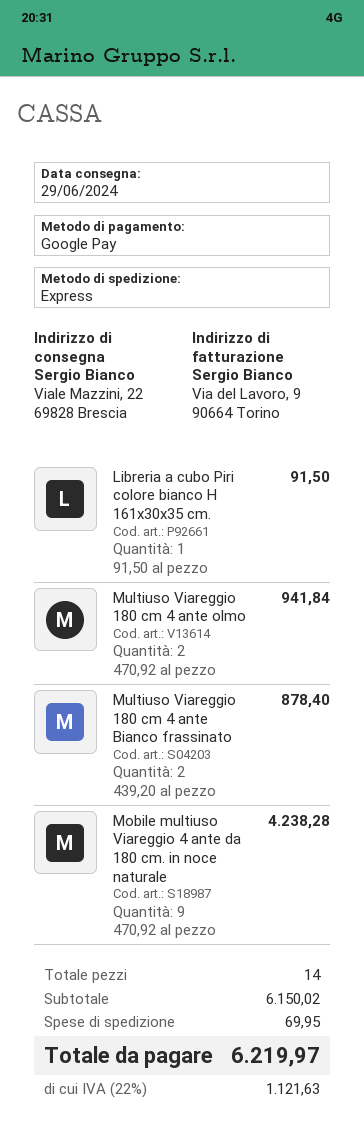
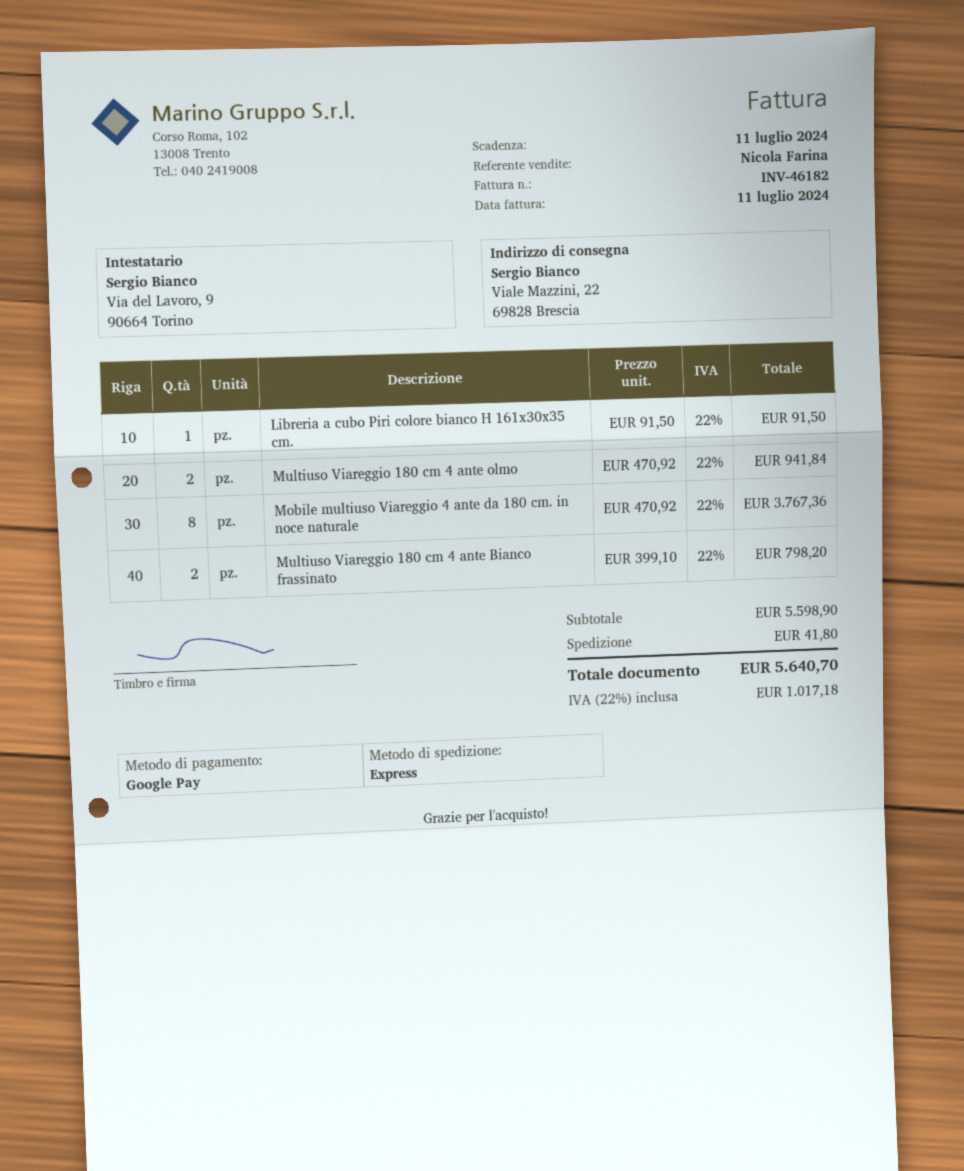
Multiuso Viareggio 180 cm 4 ante Bianco frassinato: 2 x 439.20 = 878.40 -> 2 x 399.10 = 798.20
Mobile multiuso Viareggio 4 ante da 180 cm. in noce naturale: 9 x 470.92 = 4238.28 -> 8 x 470.92 = 3767.36
subtotal: 6150.02 -> 5598.90
shipping: 69.95 -> 41.80
tax: 22% = 1121.63 -> 22% = 1017.18
total: 6219.97 -> 5640.70

